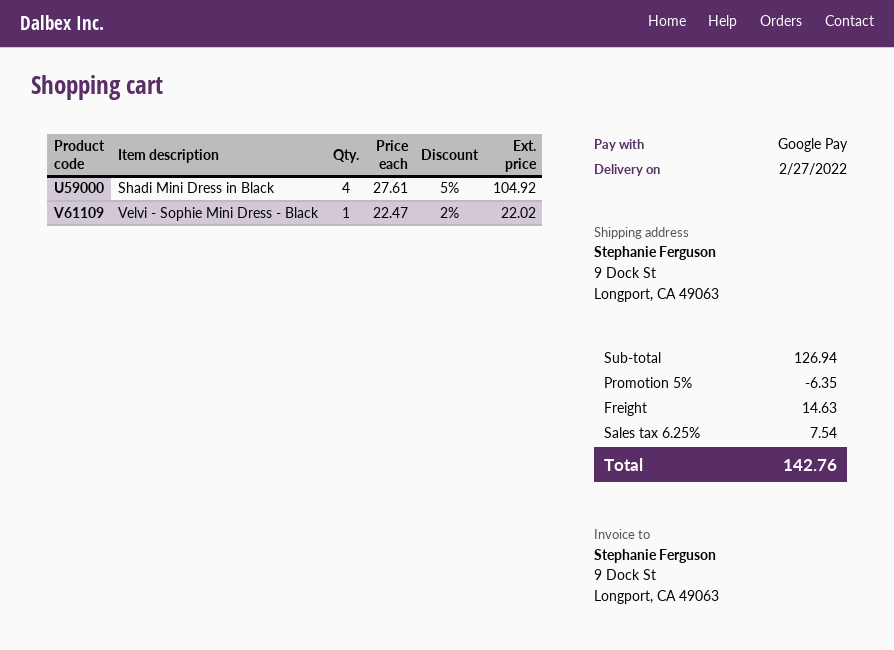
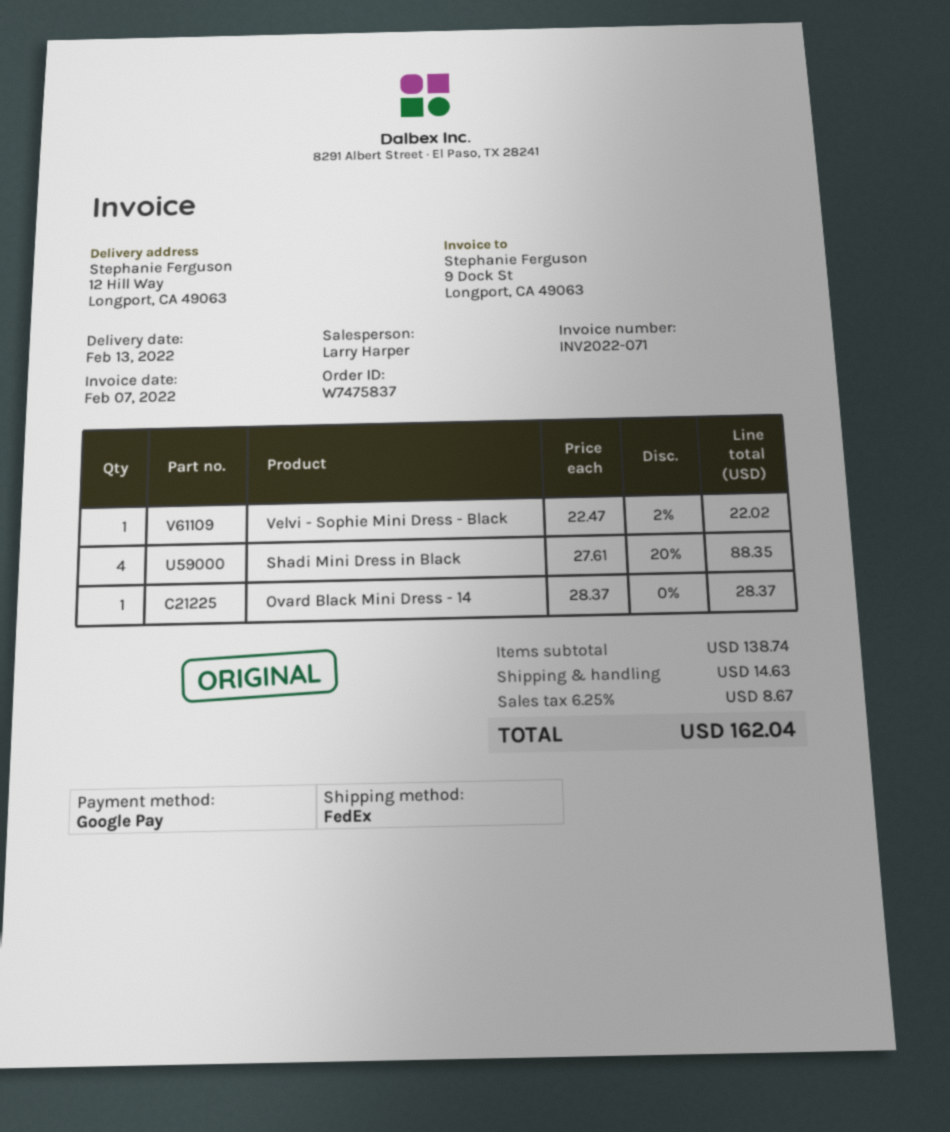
delivery date: 2022-02-27 -> 2022-02-13
ship to: 9 Dock St, Longport, CA 49063 -> 12 Hill Way, Longport, CA 49063
Shadi Mini Dress in Black: 4 x 27.61 - 5% = 104.92 -> 4 x 27.61 - 20% = 88.35
Ovard Black Mini Dress - 14: none -> 1 x 28.37 = 28.37
subtotal: 126.94 -> 138.74
discount: 5% = 6.35 -> none
tax: 6.25% = 7.54 -> 6.25% = 8.67
total: 142.76 -> 162.04

